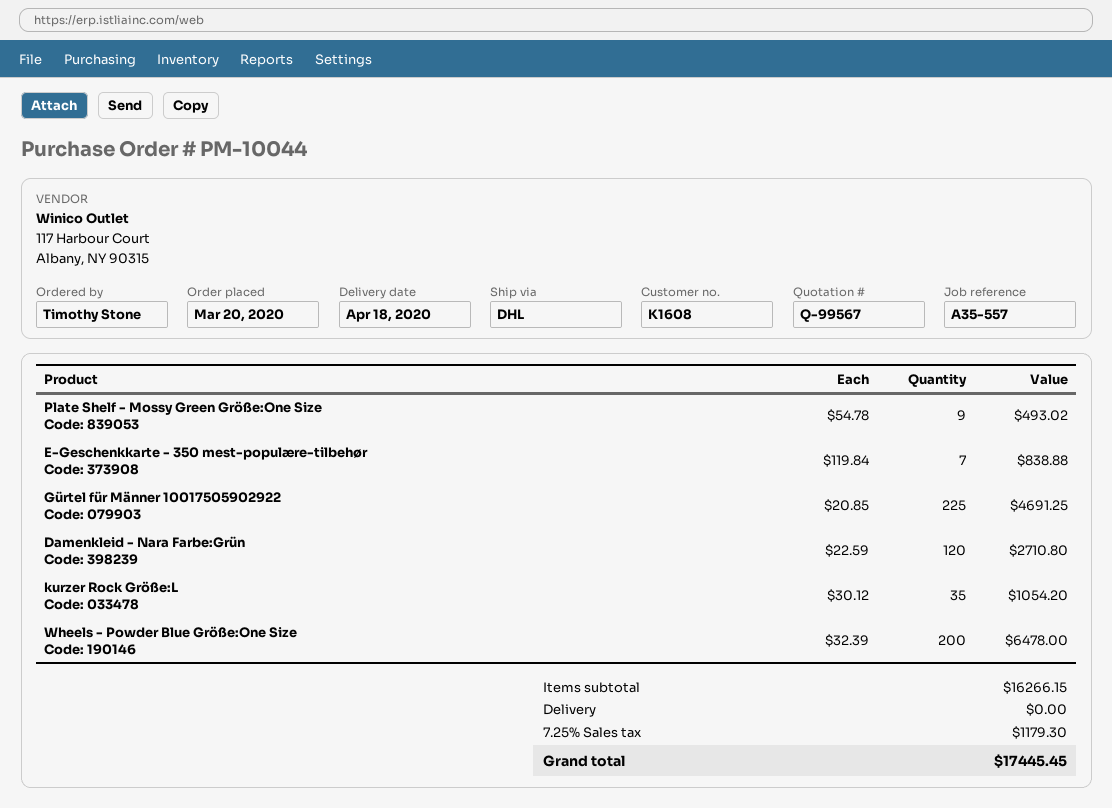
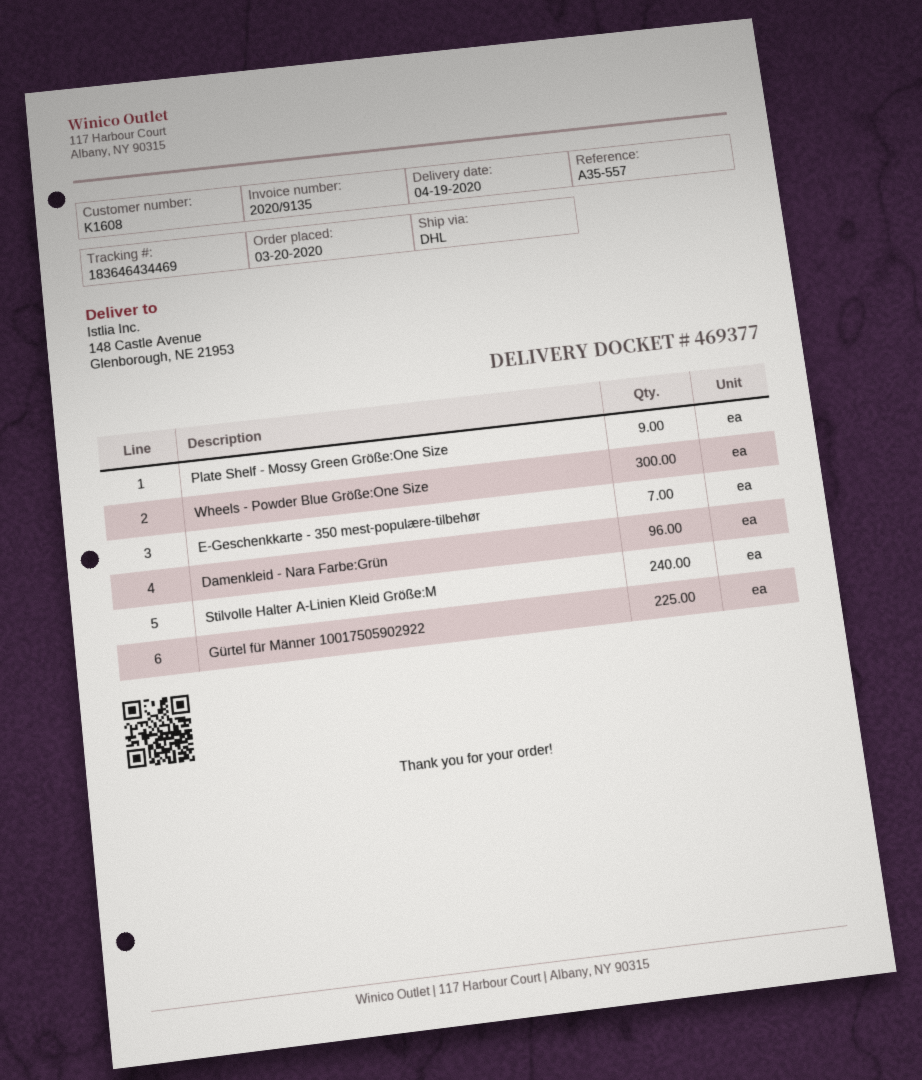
delivery date: 2020-04-18 -> 2020-04-19
Damenkleid - Nara Farbe:Grün: 120 -> 96
kurzer Rock Größe:L: 35 -> none
Wheels - Powder Blue Größe:One Size: 200 -> 300
Stilvolle Halter A-Linien Kleid Größe:M: none -> 240

